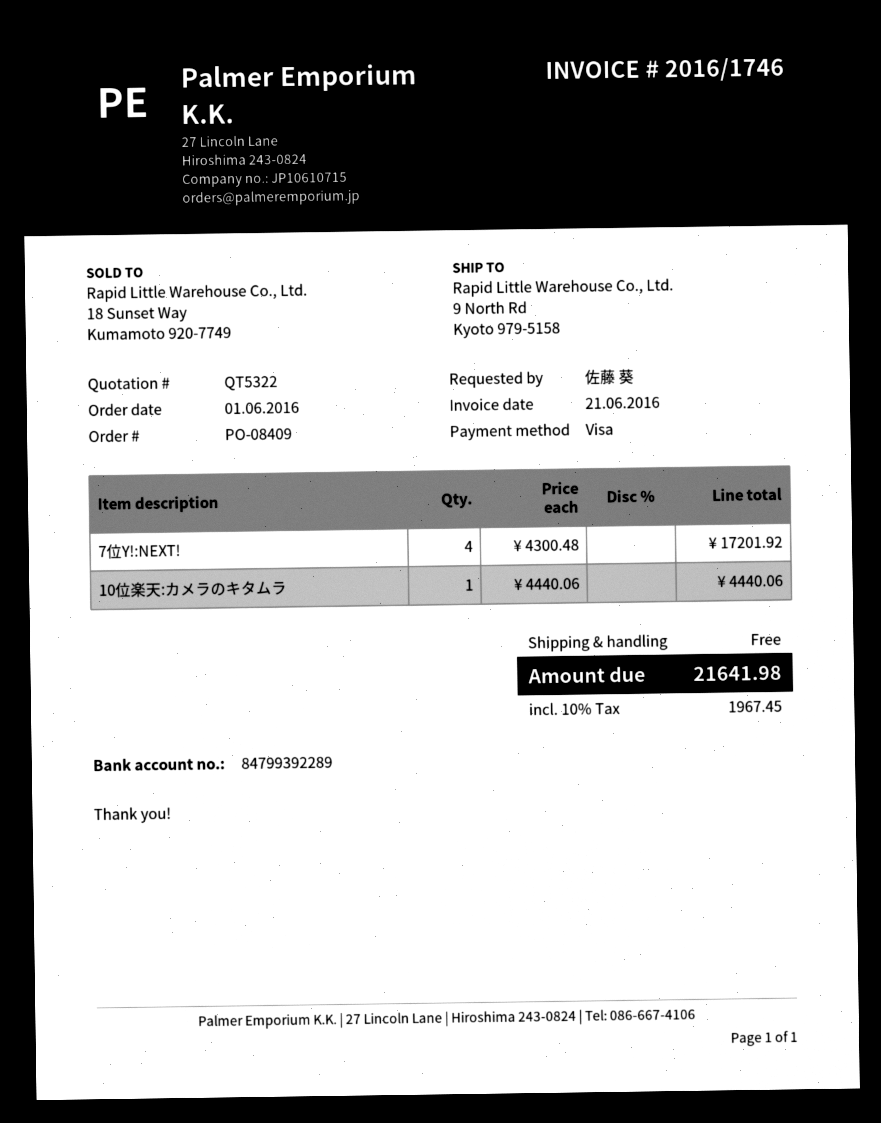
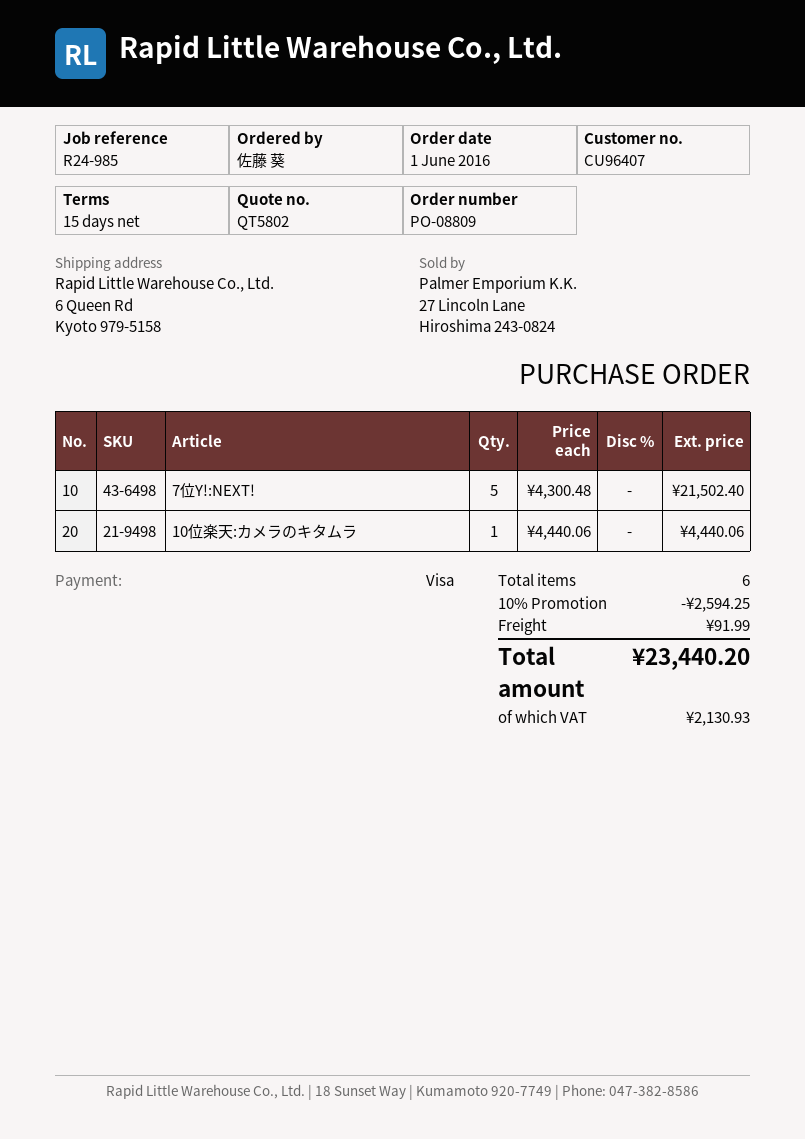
quote number: QT5322 -> QT5802
order number: PO-08409 -> PO-08809
ship to: 9 North Rd, Kyoto 979-5158 -> 6 Queen Rd, Kyoto 979-5158
7位Y!:NEXT!: 4 x 4300.48 = 17201.92 -> 5 x 4300.48 = 21502.40
discount: none -> 10% = 2594.25
shipping: 0.00 -> 91.99
tax: 1967.45 -> 2130.93
total: 21641.98 -> 23440.20

